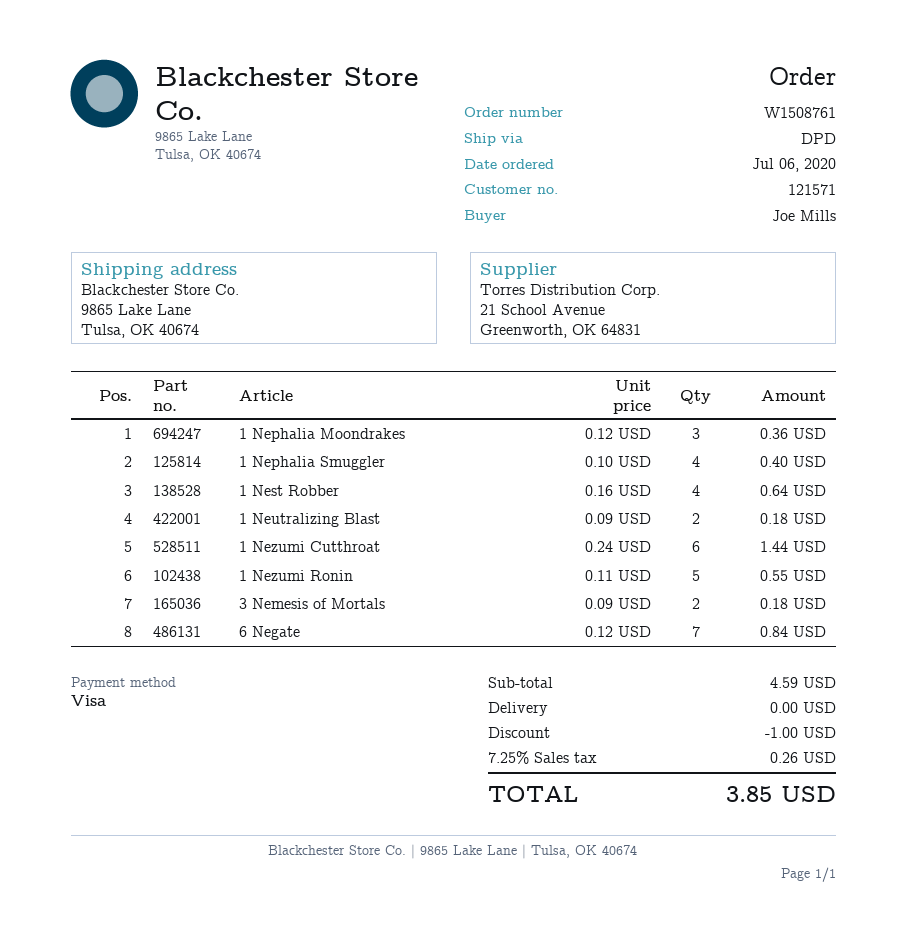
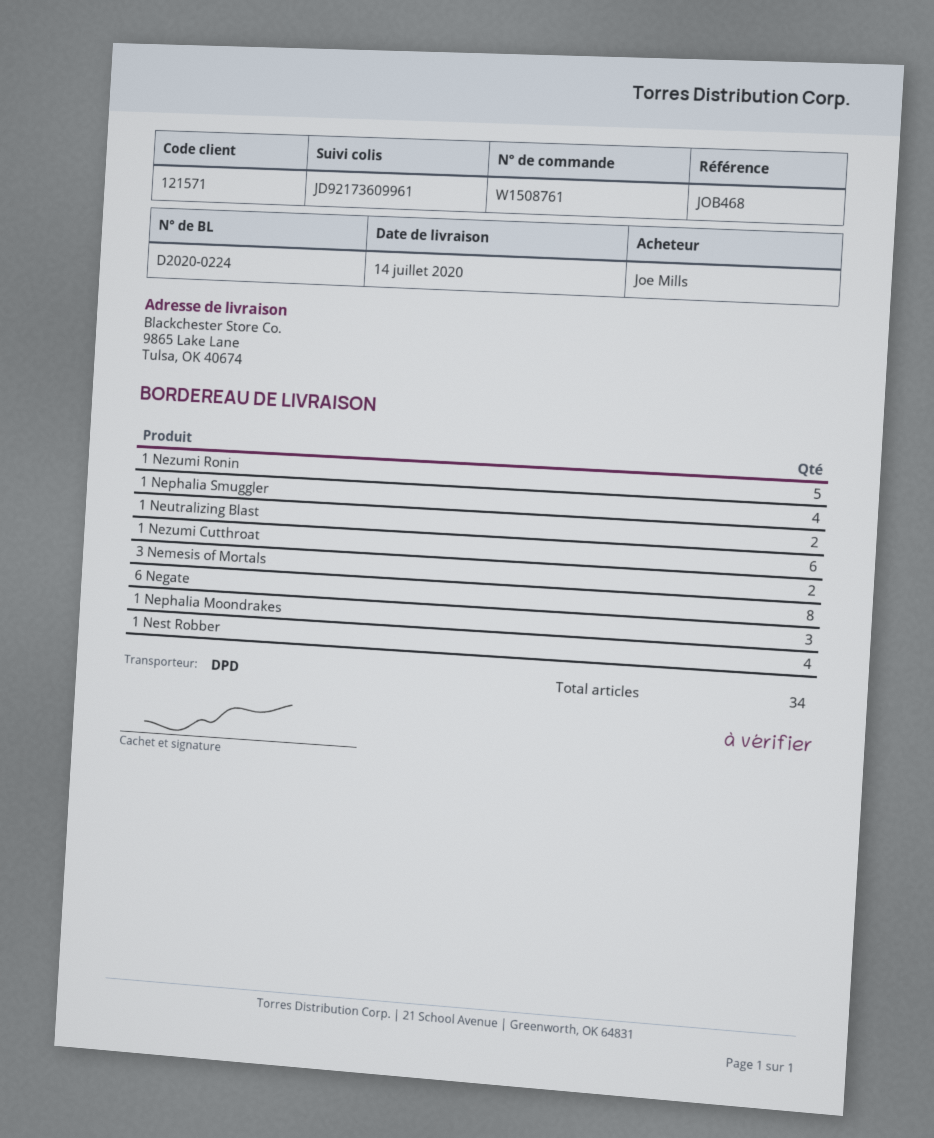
6 Negate: 7 -> 8

